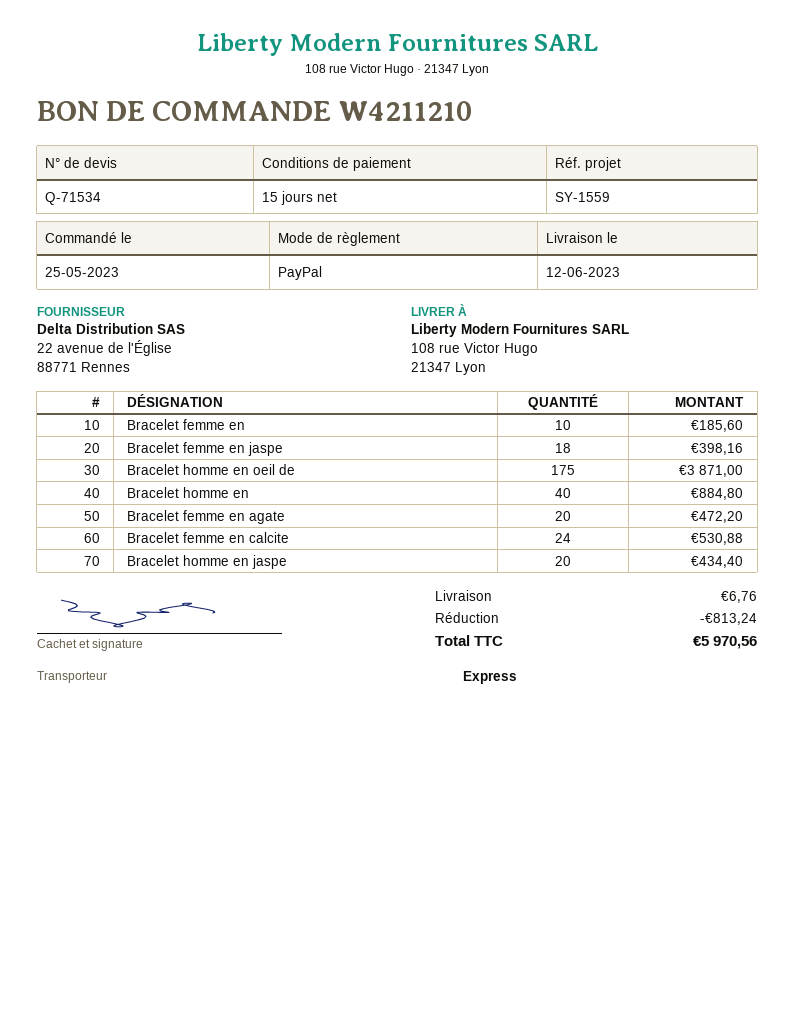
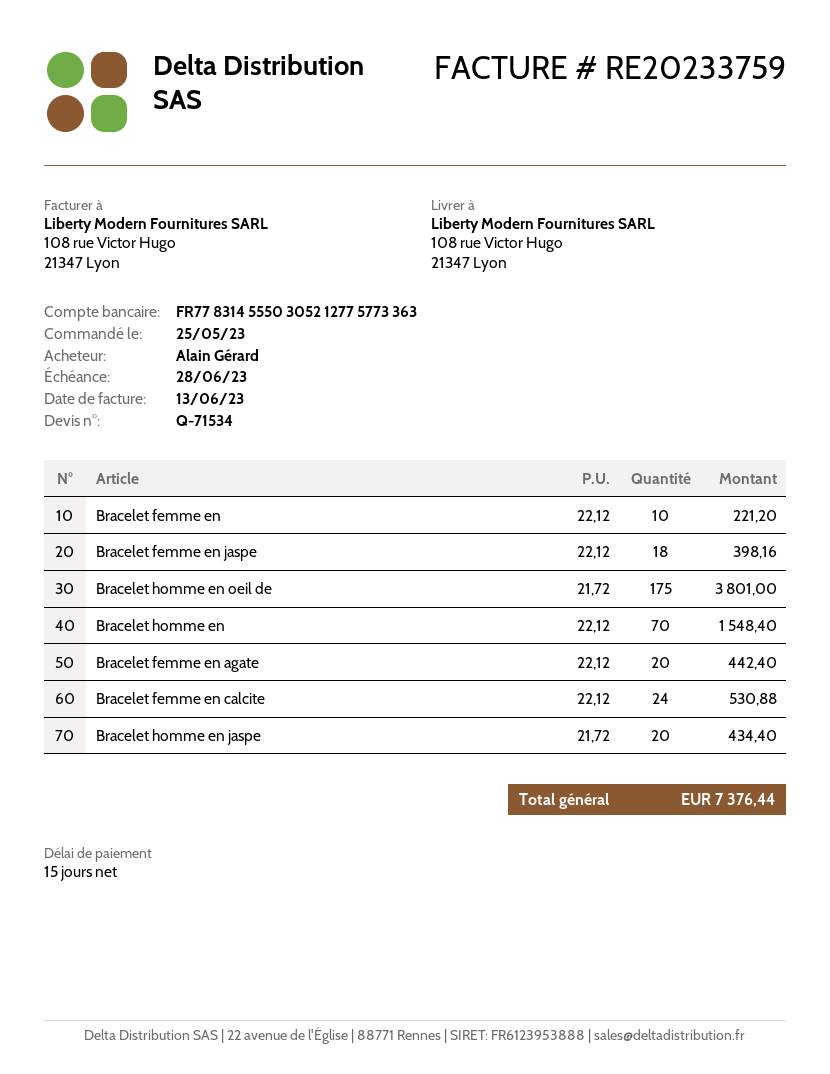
Bracelet femme en: 10 for 185.60 -> 10 for 221.20
Bracelet homme en oeil de: 175 for 3871.00 -> 175 for 3801.00
Bracelet homme en: 40 for 884.80 -> 70 for 1548.40
Bracelet femme en agate: 20 for 472.20 -> 20 for 442.40
discount: 813.24 -> none
shipping: 6.76 -> none
total: 5970.56 -> 7376.44

